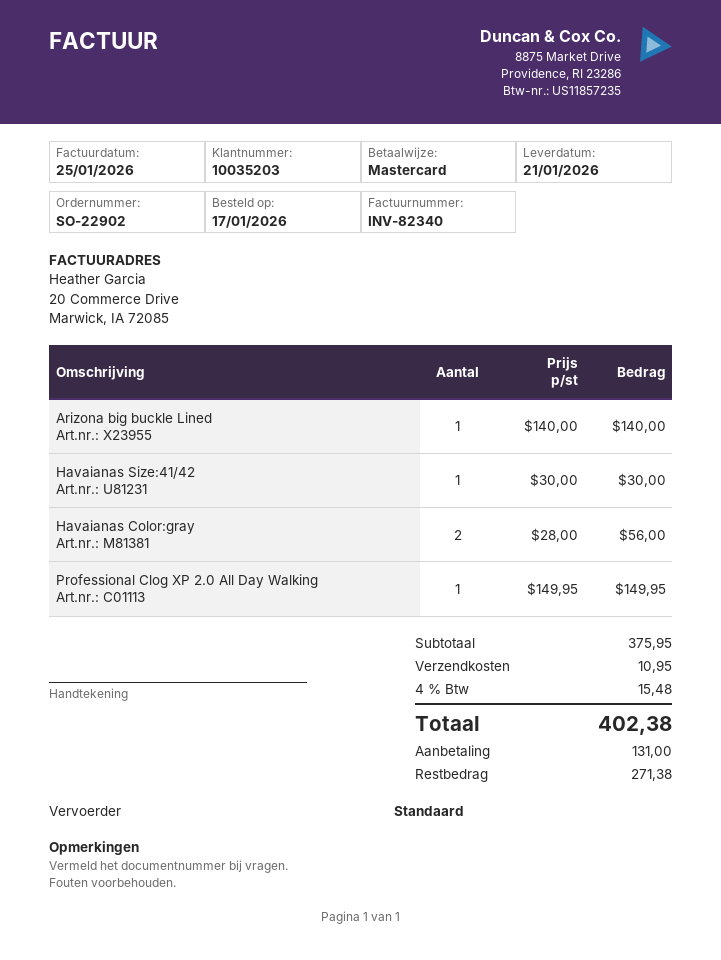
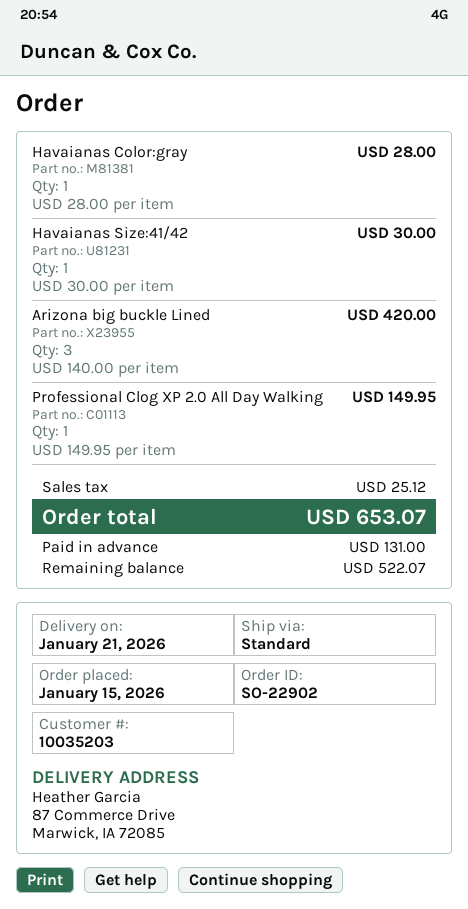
order date: 2026-01-17 -> 2026-01-15
Arizona big buckle Lined: 1 x 140.00 = 140.00 -> 3 x 140.00 = 420.00
Havaianas Color:gray: 2 x 28.00 = 56.00 -> 1 x 28.00 = 28.00
shipping: 10.95 -> none
tax: 15.48 -> 25.12
total: 402.38 -> 653.07
balance: 271.38 -> 522.07

